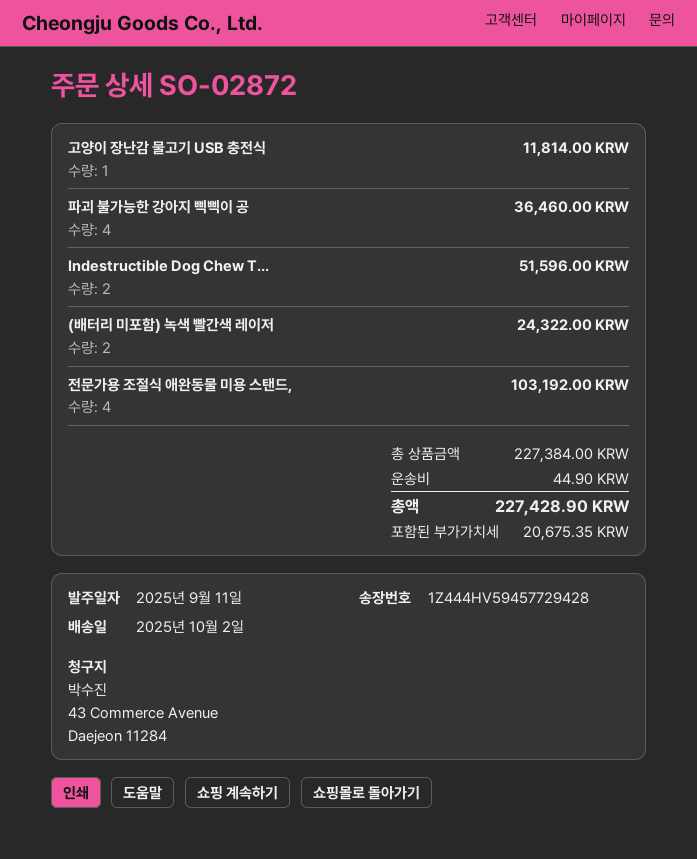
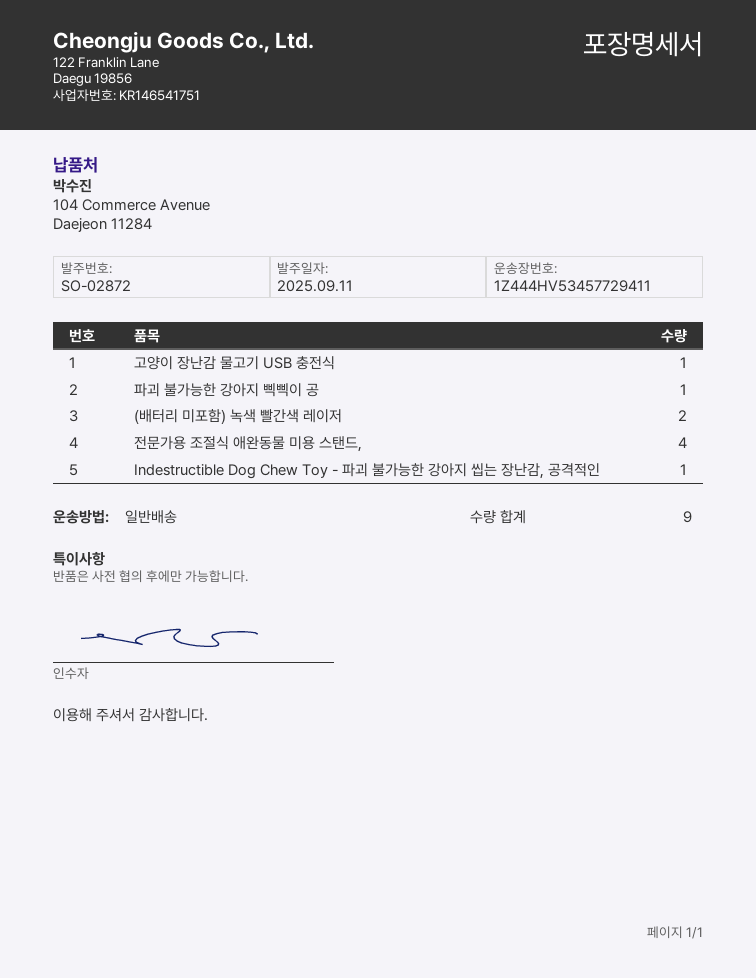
tracking number: 1Z444HV59457729428 -> 1Z444HV53457729411
파괴 불가능한 강아지 삑삑이 공: 4 -> 1
Indestructible Dog Chew T...: 2 -> 1

